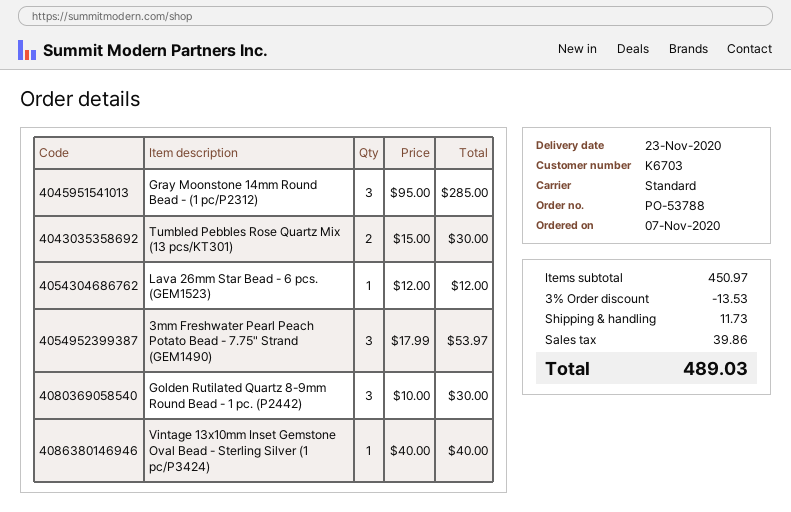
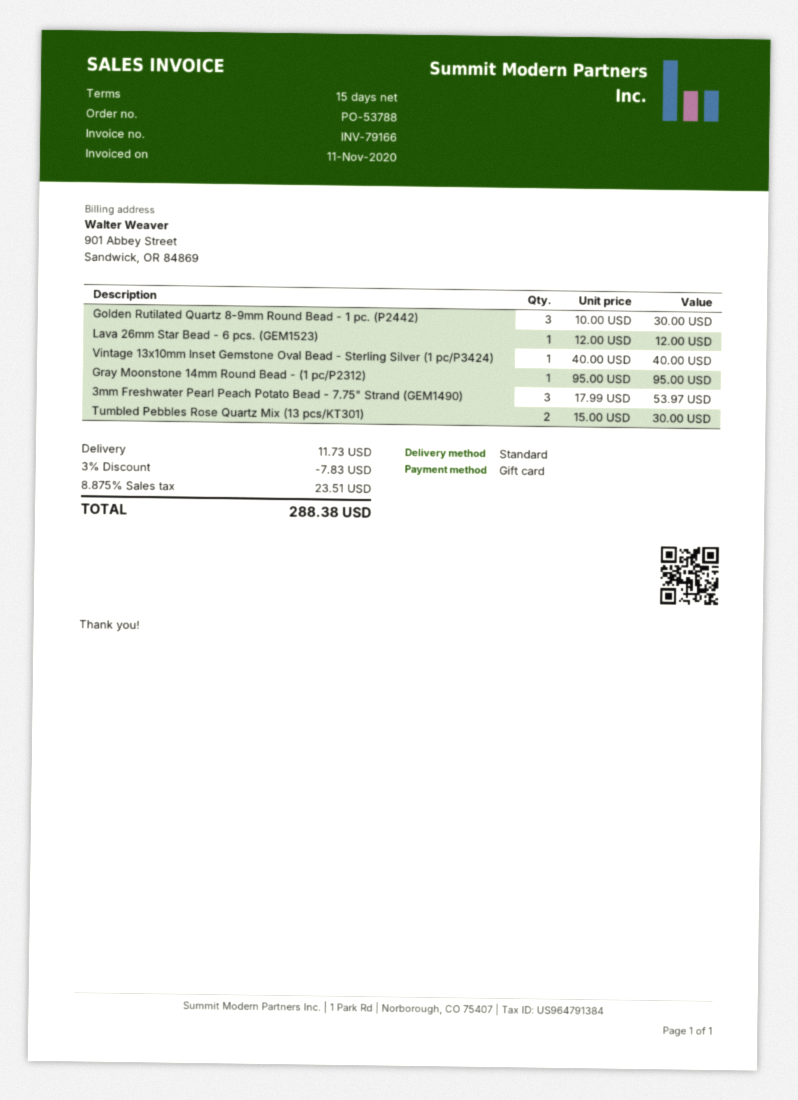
Gray Moonstone 14mm Round Bead - (1 pc/P2312): 3 x 95.00 = 285.00 -> 1 x 95.00 = 95.00
discount: 3% = 13.53 -> 3% = 7.83
tax: 39.86 -> 23.51
total: 489.03 -> 288.38

